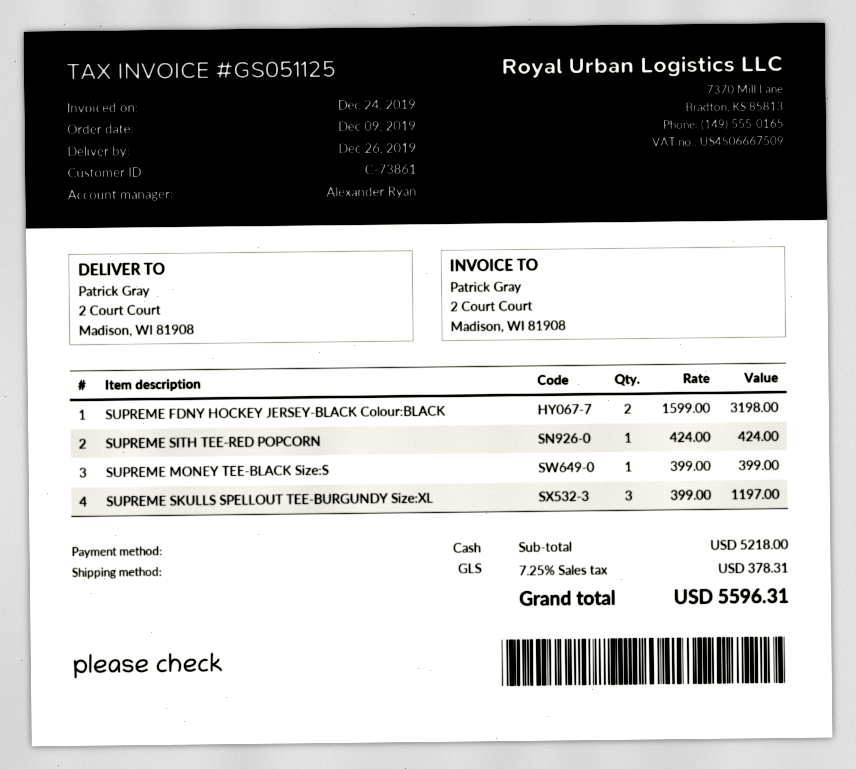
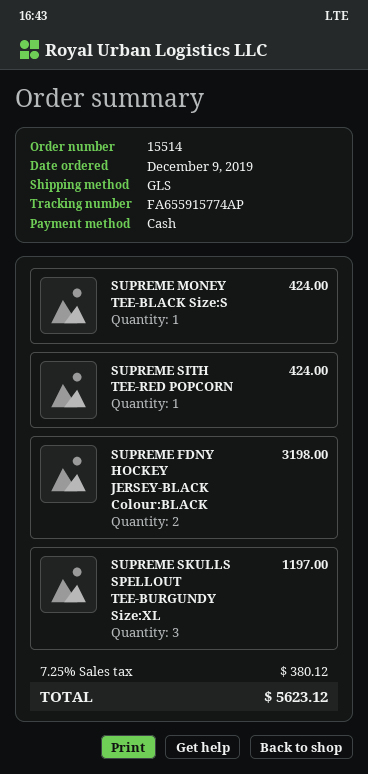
SUPREME MONEY TEE-BLACK Size:S: 1 for 399.00 -> 1 for 424.00
tax: 7.25% = 378.31 -> 7.25% = 380.12
total: 5596.31 -> 5623.12

